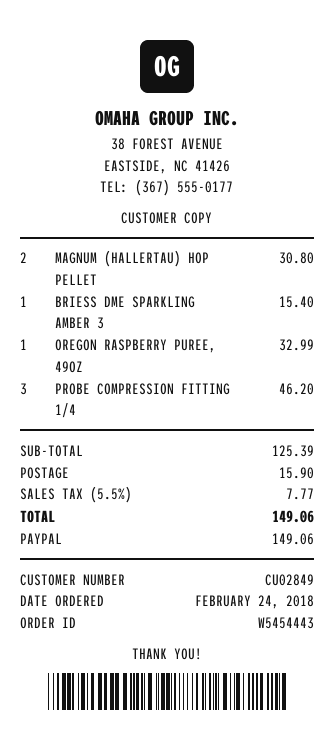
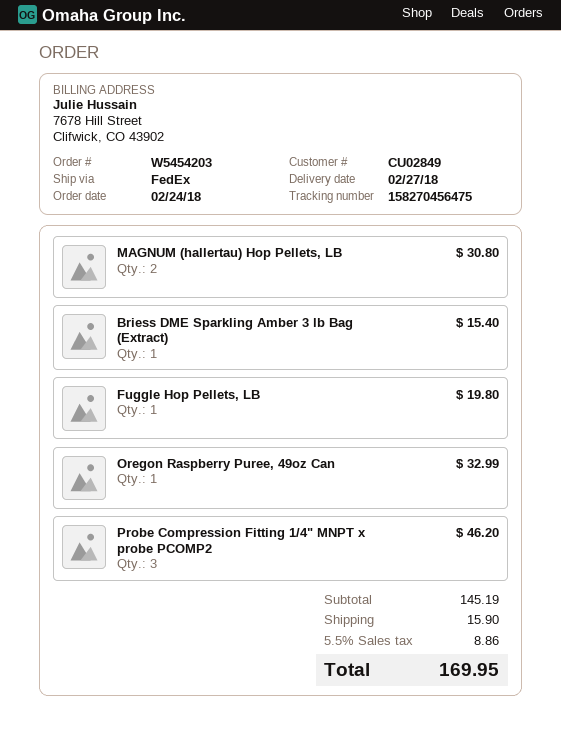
order number: W5454443 -> W5454203
Fuggle Hop Pellets, LB: none -> 1 for 19.80
subtotal: 125.39 -> 145.19
tax: 5.5% = 7.77 -> 5.5% = 8.86
total: 149.06 -> 169.95

